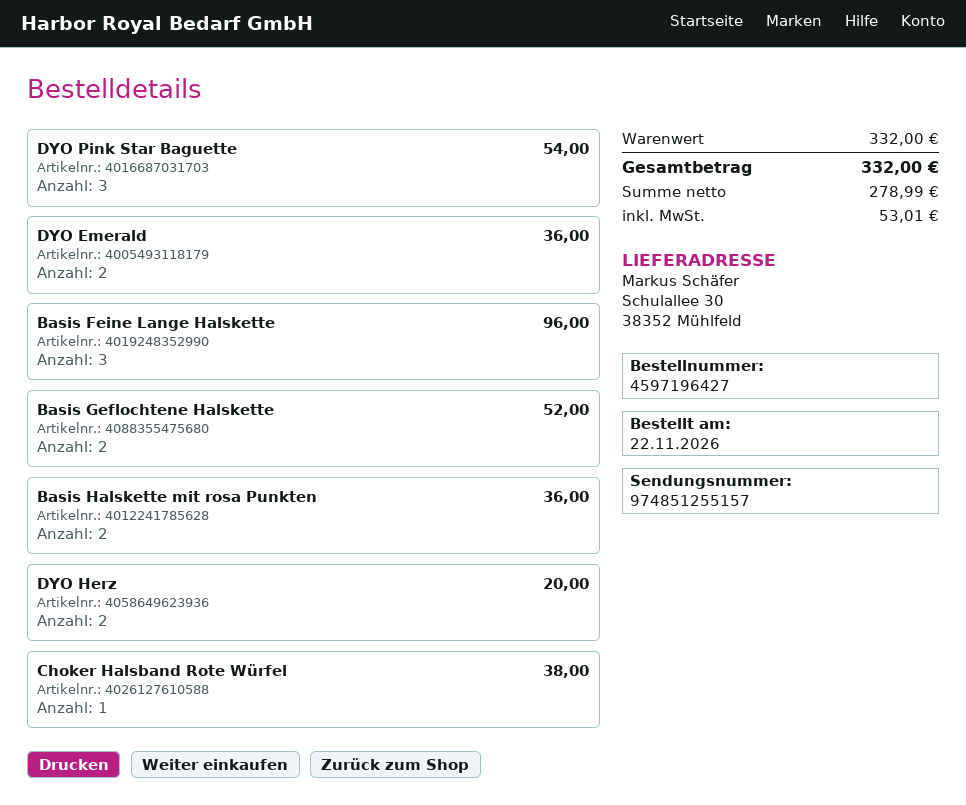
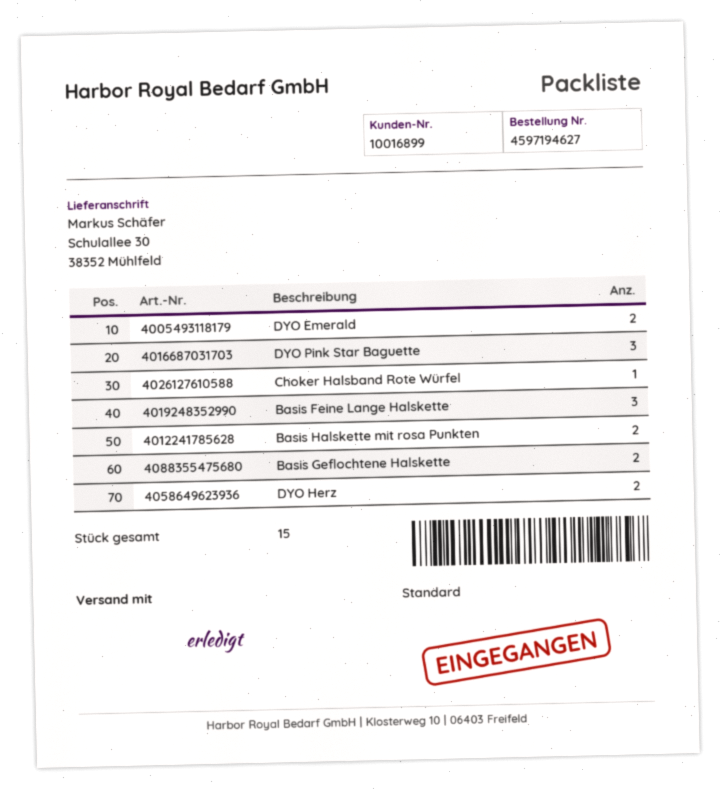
order number: 4597196427 -> 4597194627

